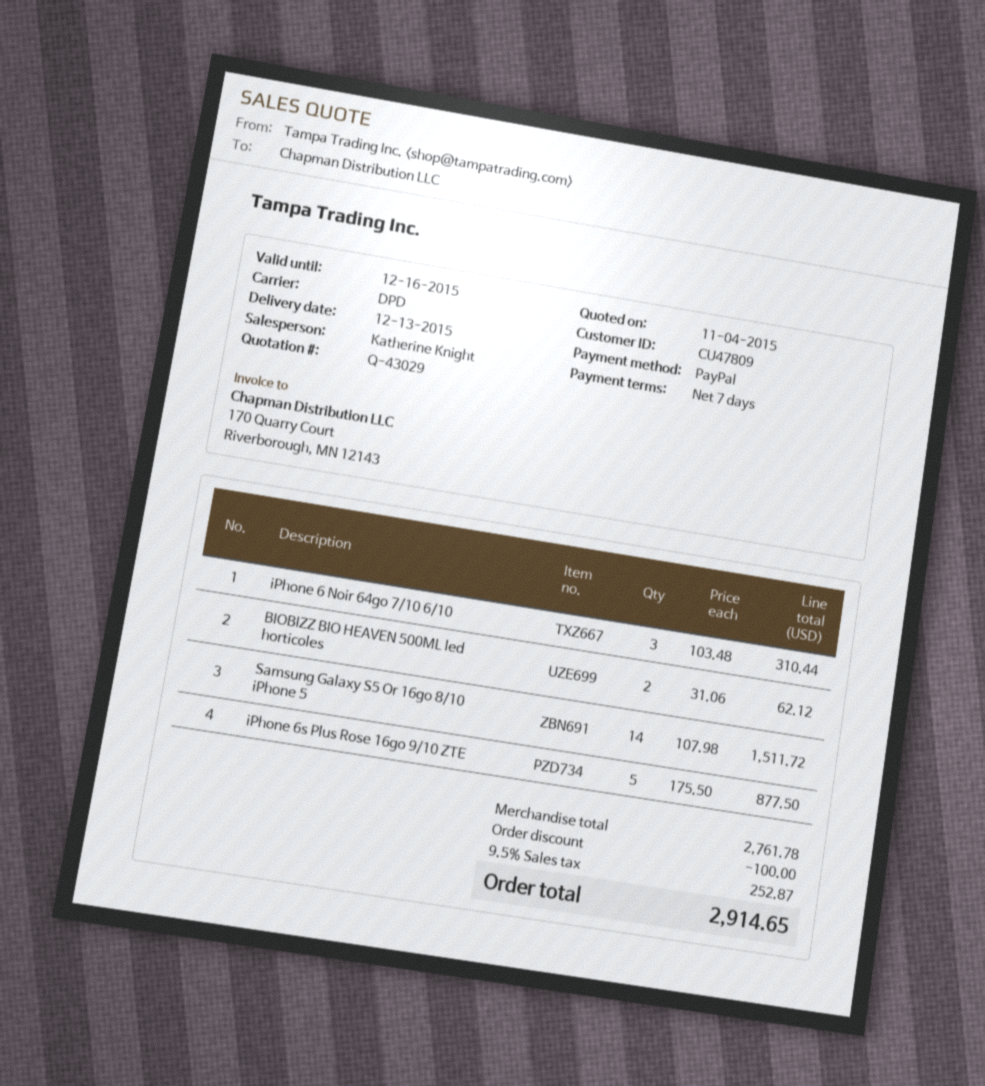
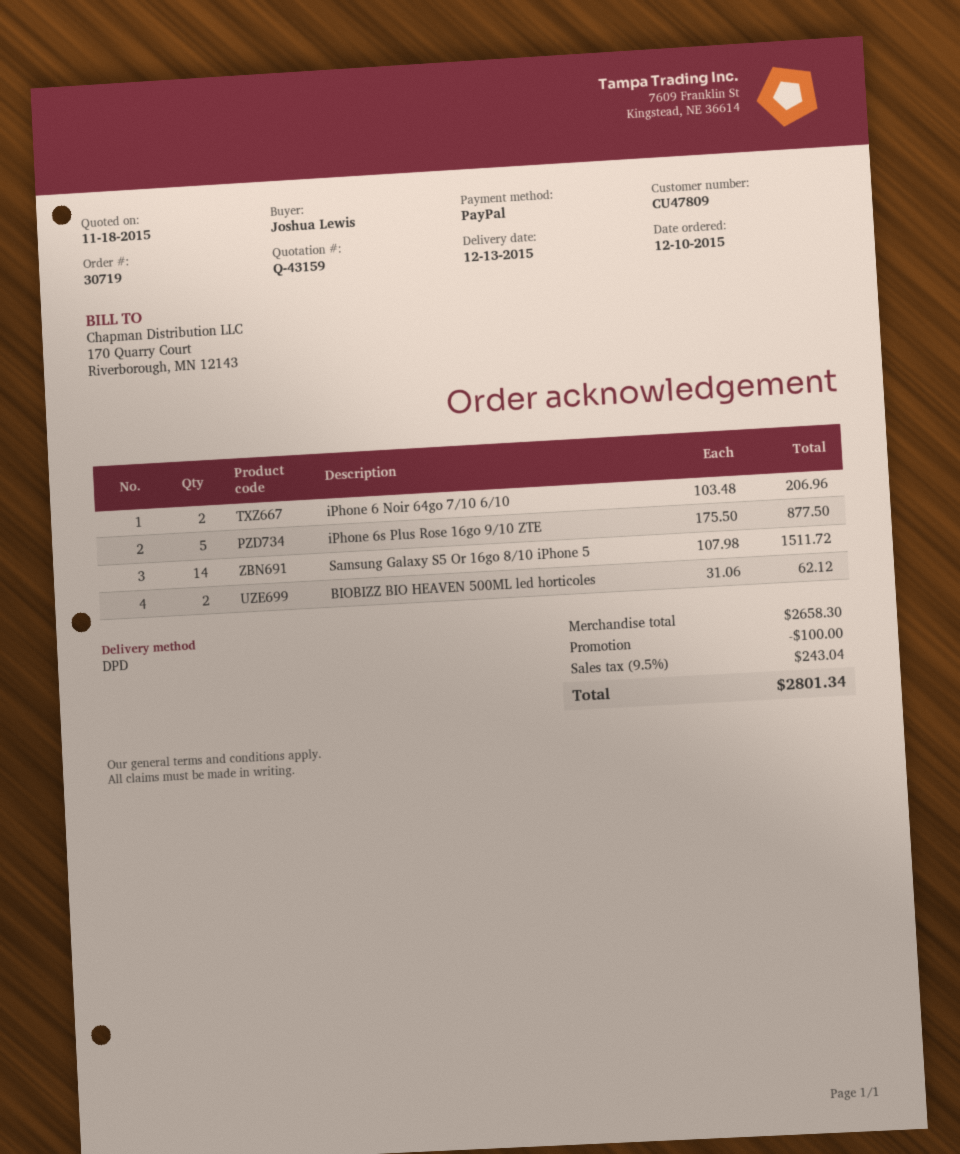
quote number: Q-43029 -> Q-43159
quote date: 2015-11-04 -> 2015-11-18
iPhone 6 Noir 64go 7/10 6/10: 3 x 103.48 = 310.44 -> 2 x 103.48 = 206.96
subtotal: 2761.78 -> 2658.30
tax: 9.5% = 252.87 -> 9.5% = 243.04
total: 2914.65 -> 2801.34

